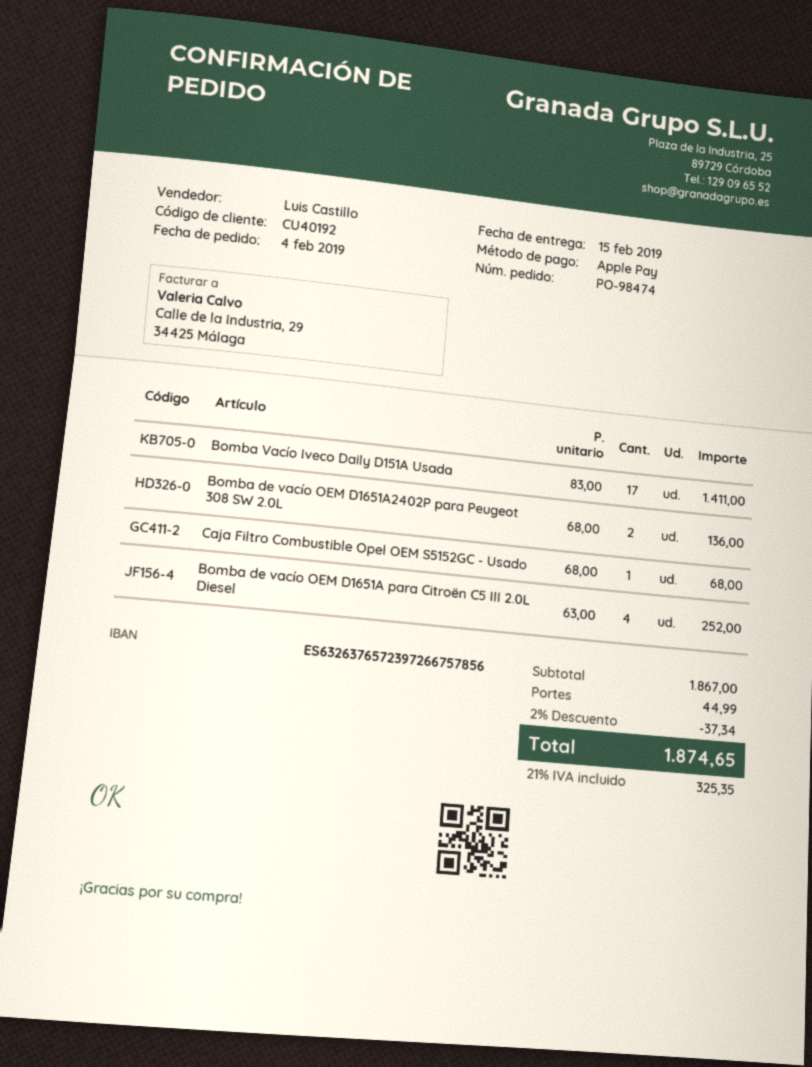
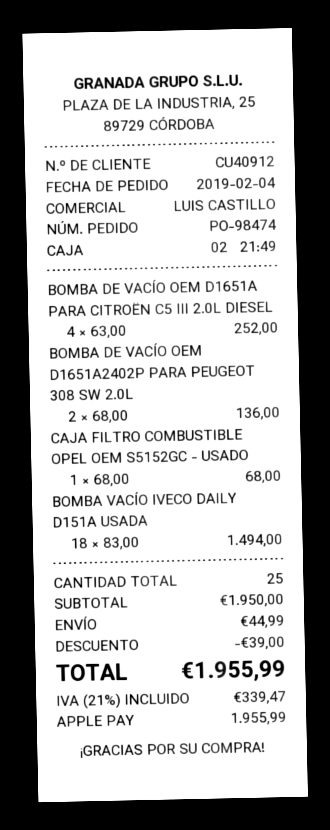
customer number: CU40192 -> CU40912
Bomba Vacío Iveco Daily D151A Usada: 17 x 83.00 = 1411.00 -> 18 x 83.00 = 1494.00
subtotal: 1867.00 -> 1950.00
discount: 37.34 -> 39.00
tax: 21% = 325.35 -> 21% = 339.47
total: 1874.65 -> 1955.99

